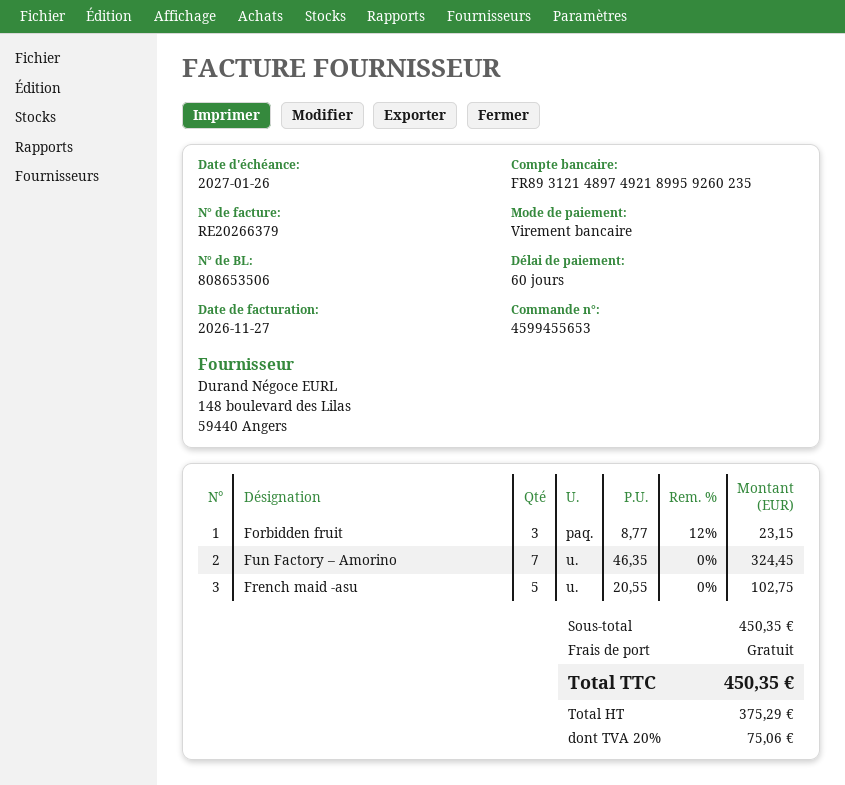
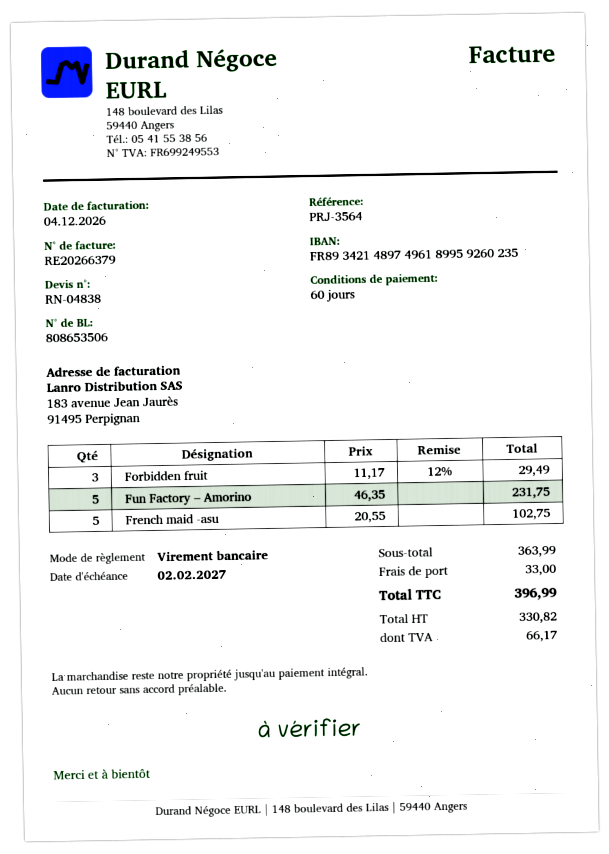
invoice date: 2026-11-27 -> 2026-12-04
due date: 2027-01-26 -> 2027-02-02
bank account: FR8931214897492189959260235 -> FR8934214897496189959260235
Forbidden fruit: 3 x 8.77 - 12% = 23.15 -> 3 x 11.17 - 12% = 29.49
Fun Factory – Amorino: 7 x 46.35 = 324.45 -> 5 x 46.35 = 231.75
subtotal: 450.35 -> 363.99
shipping: 0.00 -> 33.00
net: 375.29 -> 330.82
tax: 75.06 -> 66.17
total: 450.35 -> 396.99

